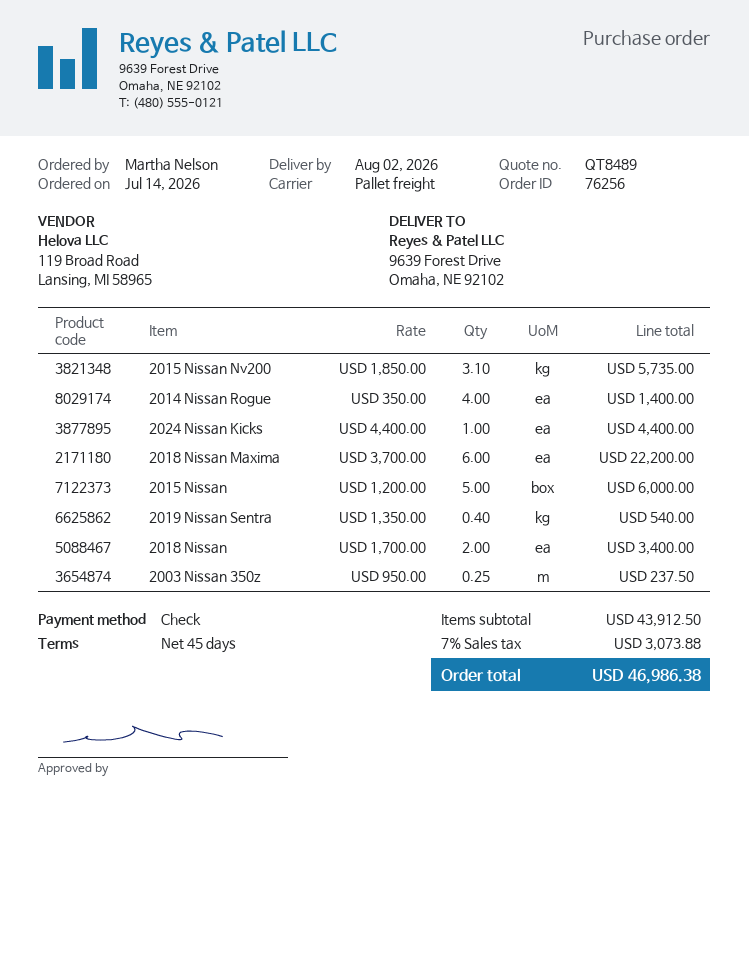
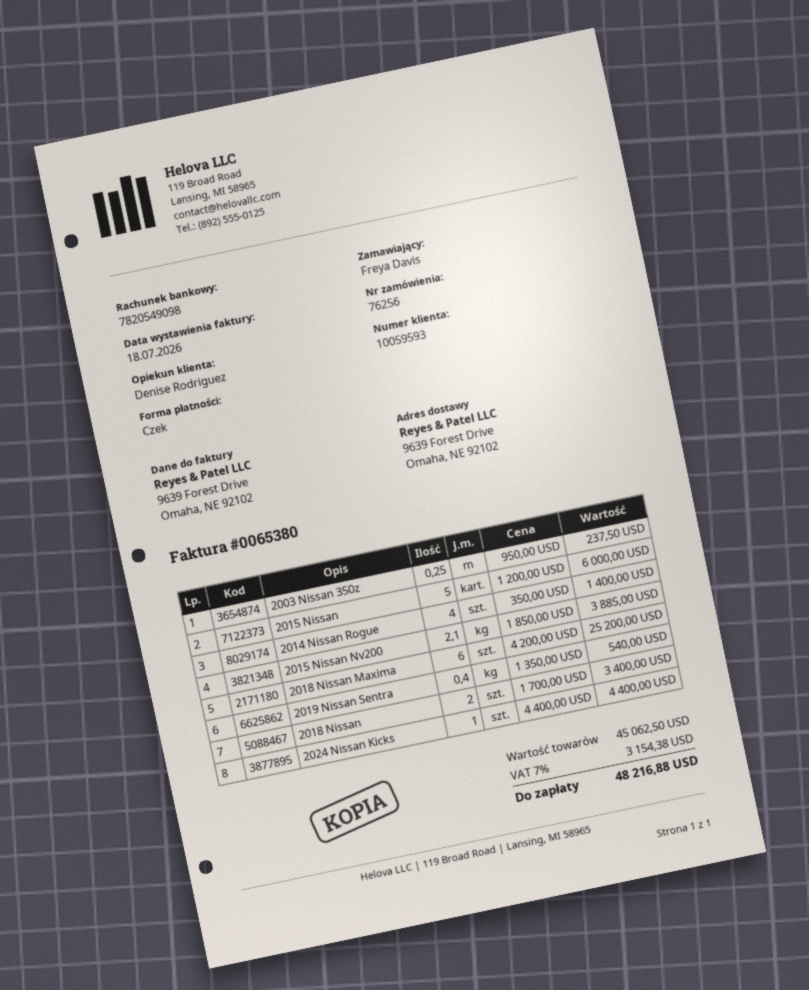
ordered by: Martha Nelson -> Freya Davis
2015 Nissan Nv200: 3.1 x 1850.00 = 5735.00 -> 2.1 x 1850.00 = 3885.00
2018 Nissan Maxima: 6 x 3700.00 = 22200.00 -> 6 x 4200.00 = 25200.00
subtotal: 43912.50 -> 45062.50
tax: 7% = 3073.88 -> 7% = 3154.38
total: 46986.38 -> 48216.88

